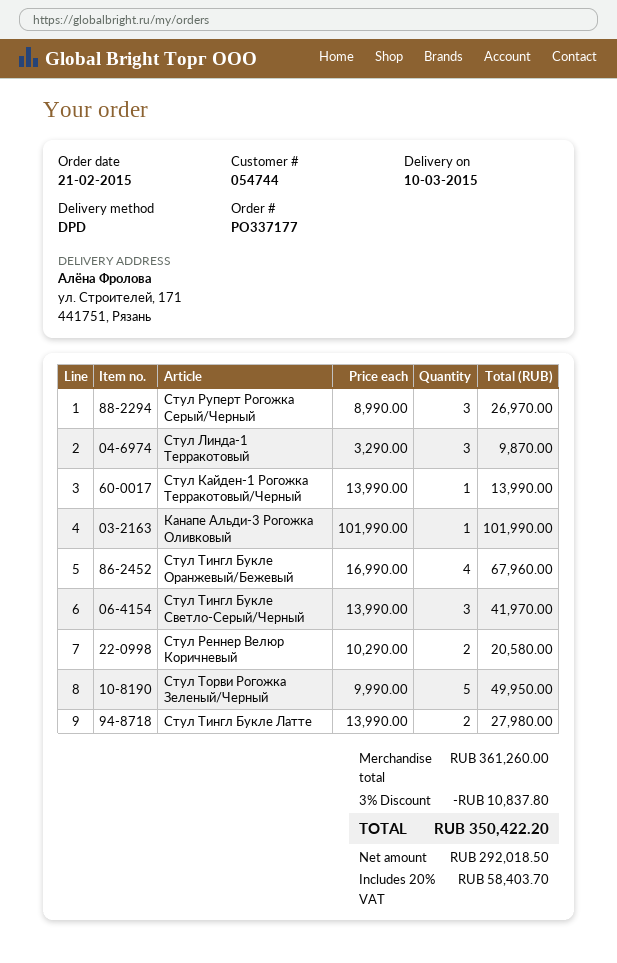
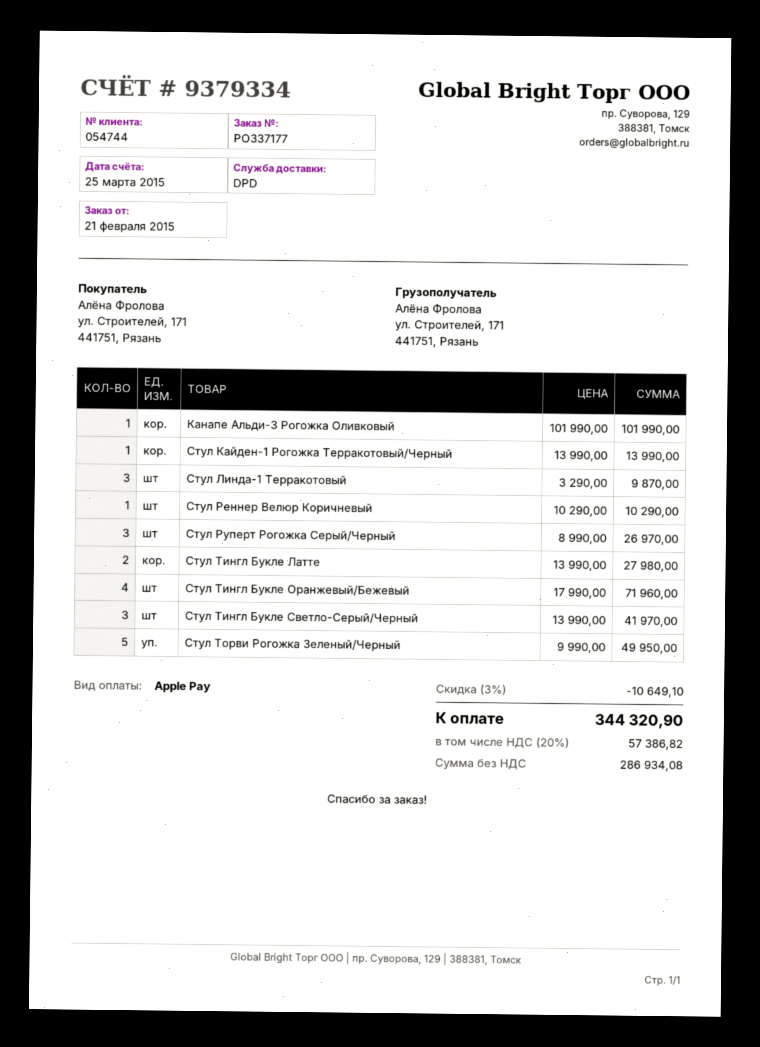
Стул Тингл Букле Оранжевый/Бежевый: 4 x 16990.00 = 67960.00 -> 4 x 17990.00 = 71960.00
Стул Реннер Велюр Коричневый: 2 x 10290.00 = 20580.00 -> 1 x 10290.00 = 10290.00
discount: 3% = 10837.80 -> 3% = 10649.10
net: 292018.50 -> 286934.08
tax: 20% = 58403.70 -> 20% = 57386.82
total: 350422.20 -> 344320.90

